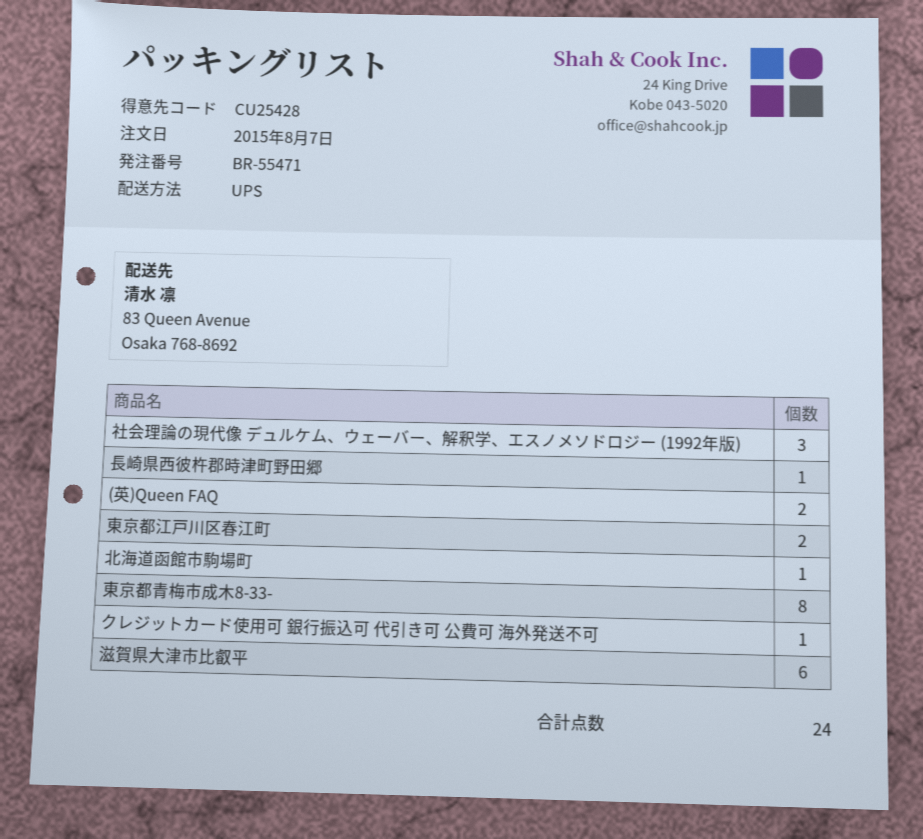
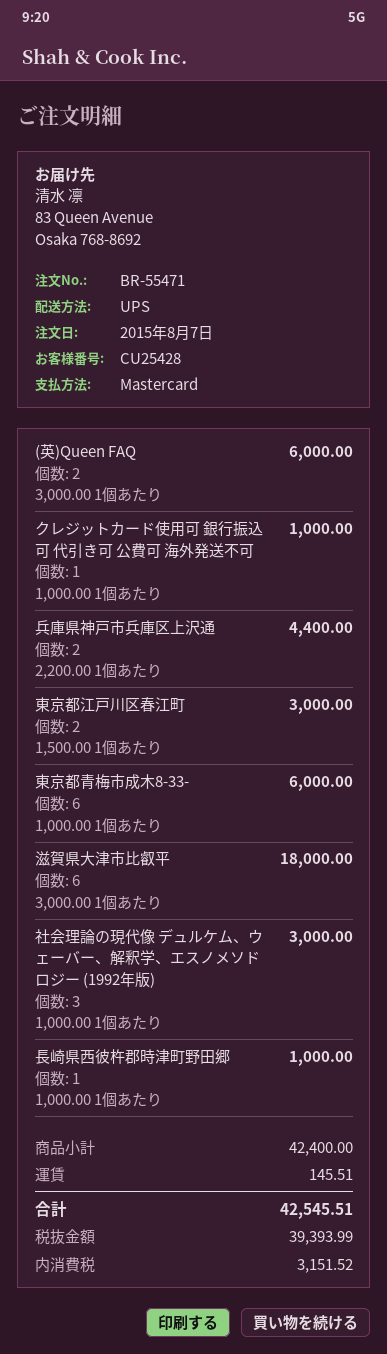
北海道函館市駒場町: 1 -> none
東京都青梅市成木8-33-: 8 -> 6
兵庫県神戸市兵庫区上沢通: none -> 2

